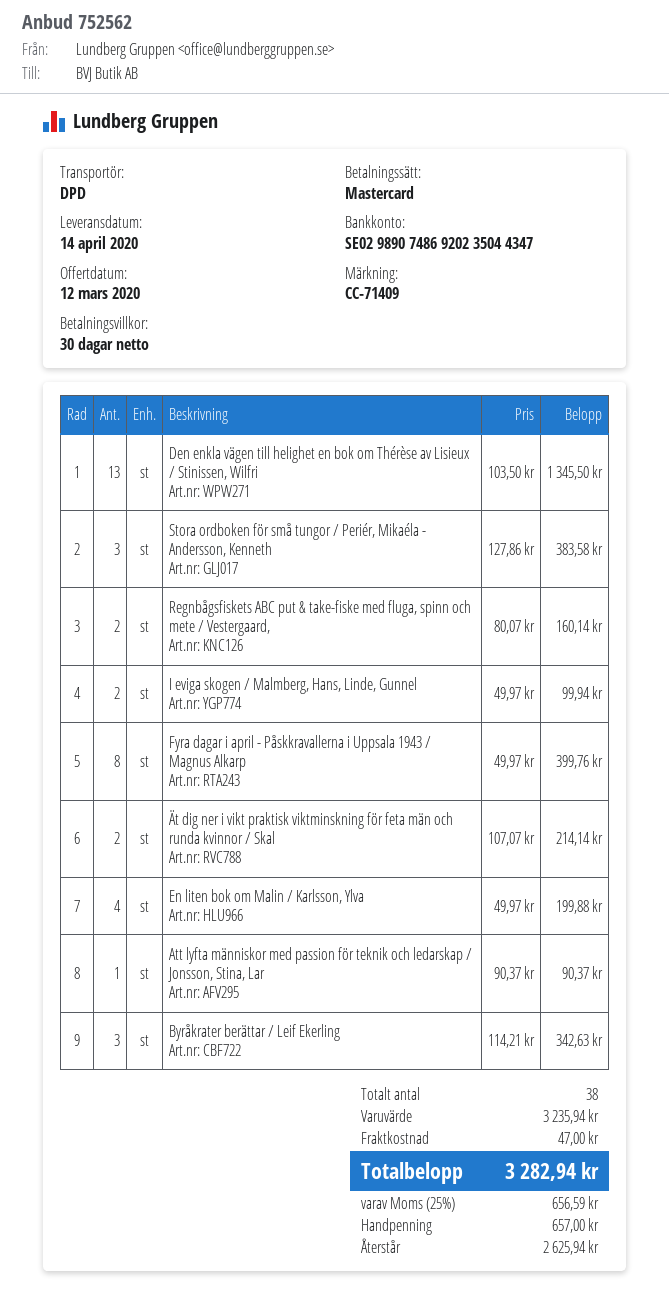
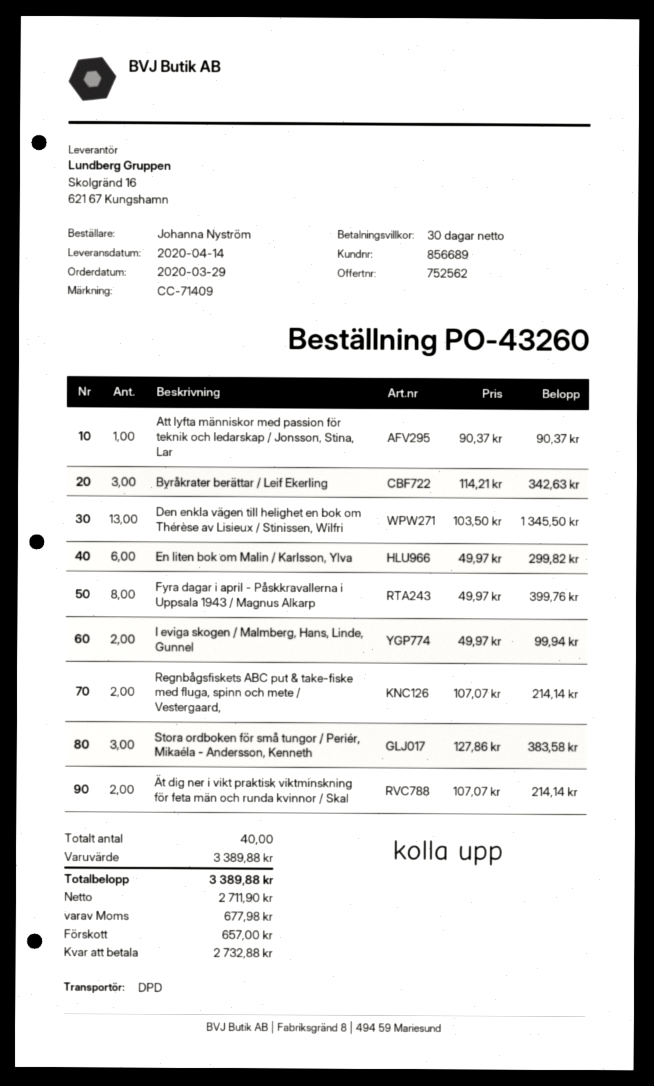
Regnbågsfiskets ABC put & take-fiske med fluga, spinn och mete / Vestergaard,: 2 x 80.07 = 160.14 -> 2 x 107.07 = 214.14
En liten bok om Malin / Karlsson, Ylva: 4 x 49.97 = 199.88 -> 6 x 49.97 = 299.82
total quantity: 38 -> 40
subtotal: 3235.94 -> 3389.88
shipping: 47.00 -> none
tax: 656.59 -> 677.98
total: 3282.94 -> 3389.88
balance: 2625.94 -> 2732.88

